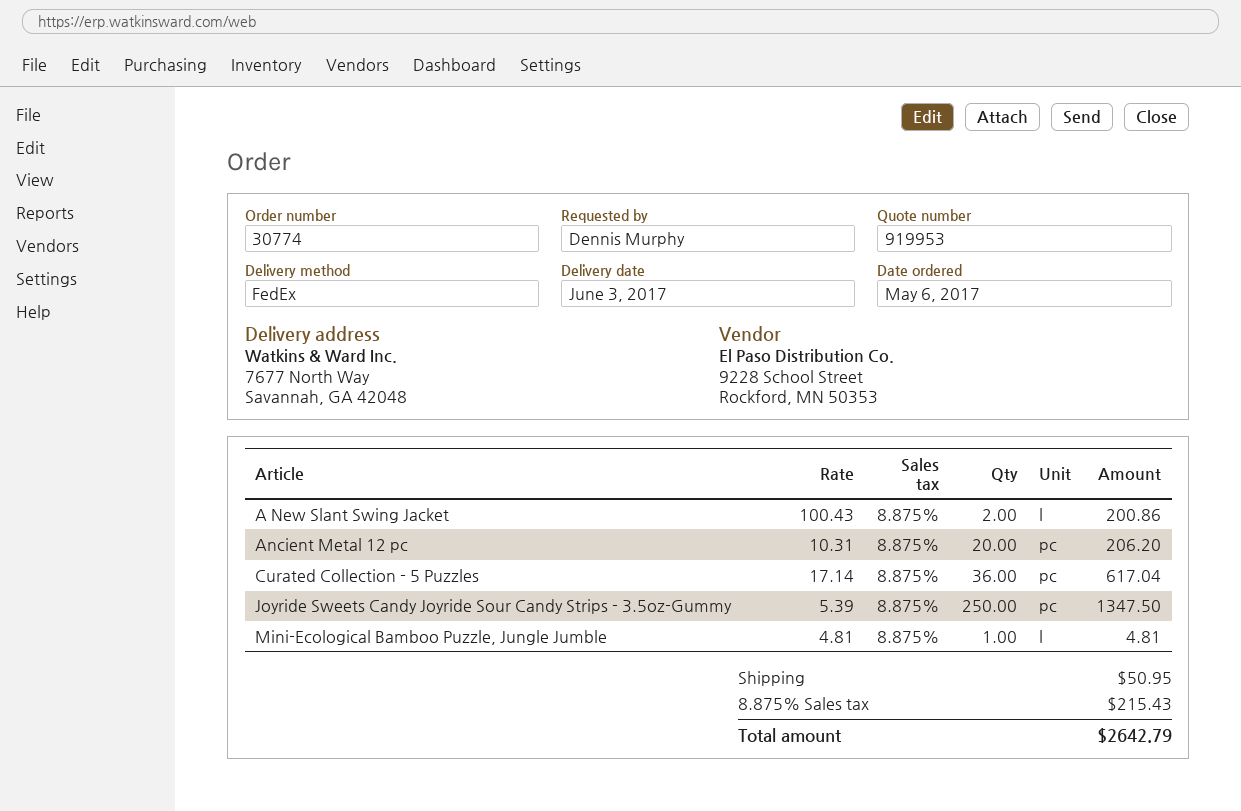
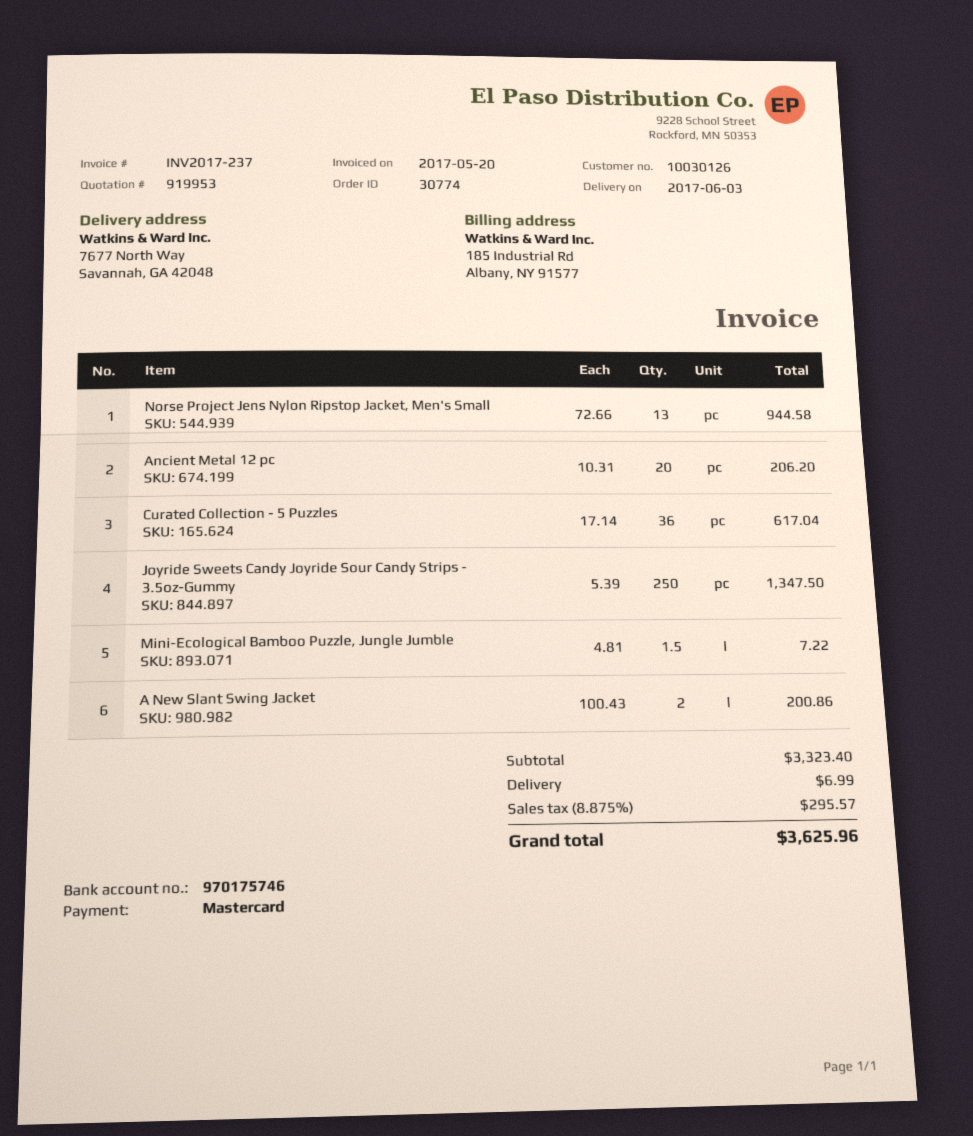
Mini-Ecological Bamboo Puzzle, Jungle Jumble: 1 x 4.81 = 4.81 -> 1.5 x 4.81 = 7.22
Norse Project Jens Nylon Ripstop Jacket, Men's Small: none -> 13 x 72.66 = 944.58
shipping: 50.95 -> 6.99
tax: 8.875% = 215.43 -> 8.875% = 295.57
total: 2642.79 -> 3625.96

